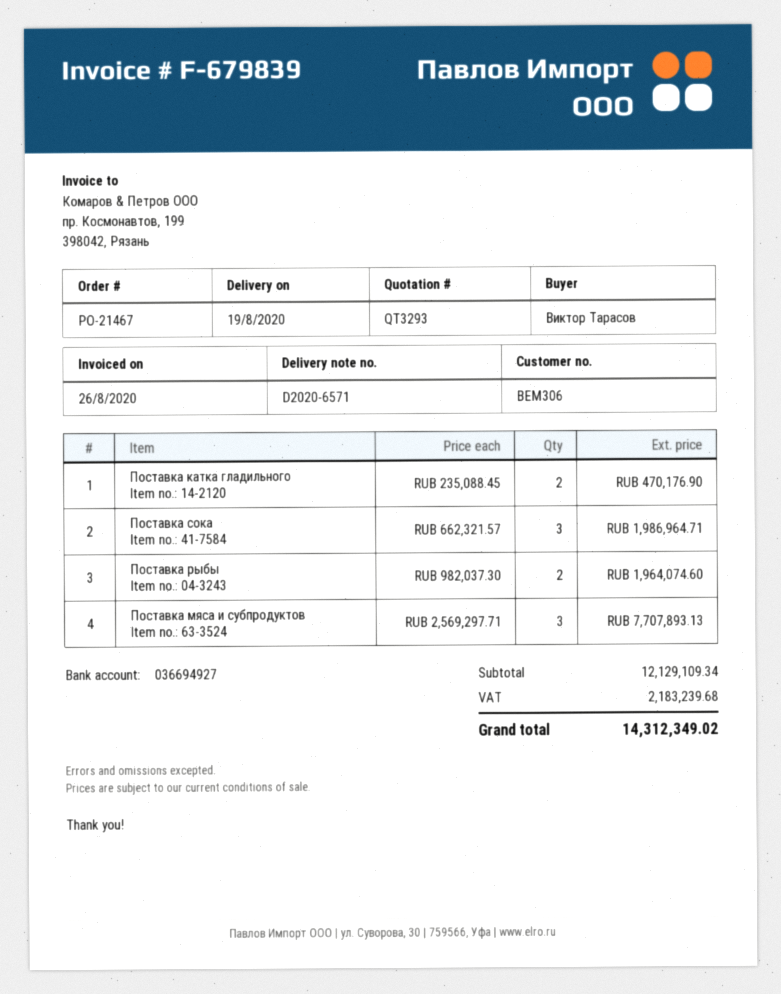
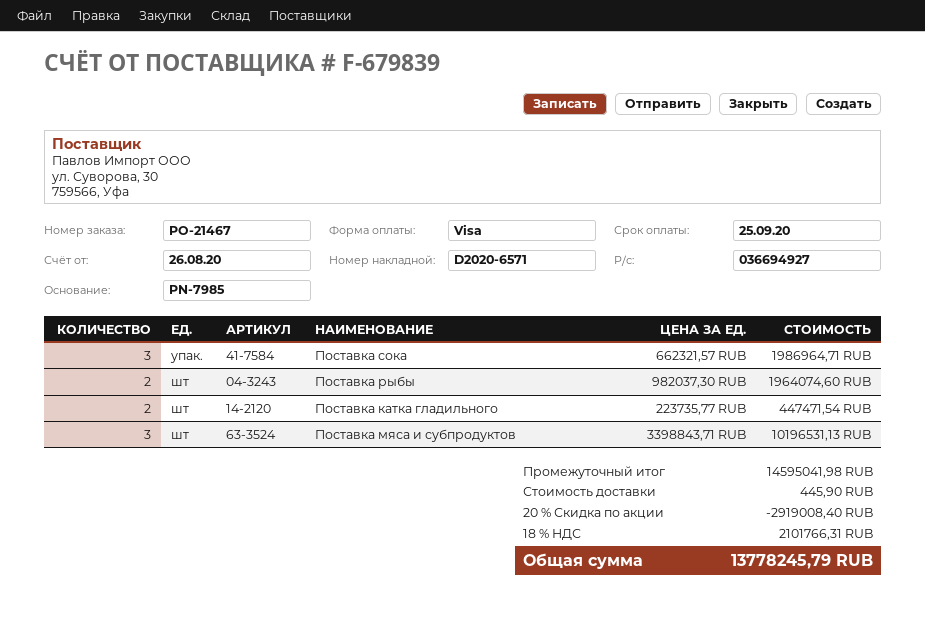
Поставка катка гладильного: 2 x 235088.45 = 470176.90 -> 2 x 223735.77 = 447471.54
Поставка мяса и субпродуктов: 3 x 2569297.71 = 7707893.13 -> 3 x 3398843.71 = 10196531.13
subtotal: 12129109.34 -> 14595041.98
discount: none -> 20% = 2919008.40
shipping: none -> 445.90
tax: 2183239.68 -> 2101766.31
total: 14312349.02 -> 13778245.79

